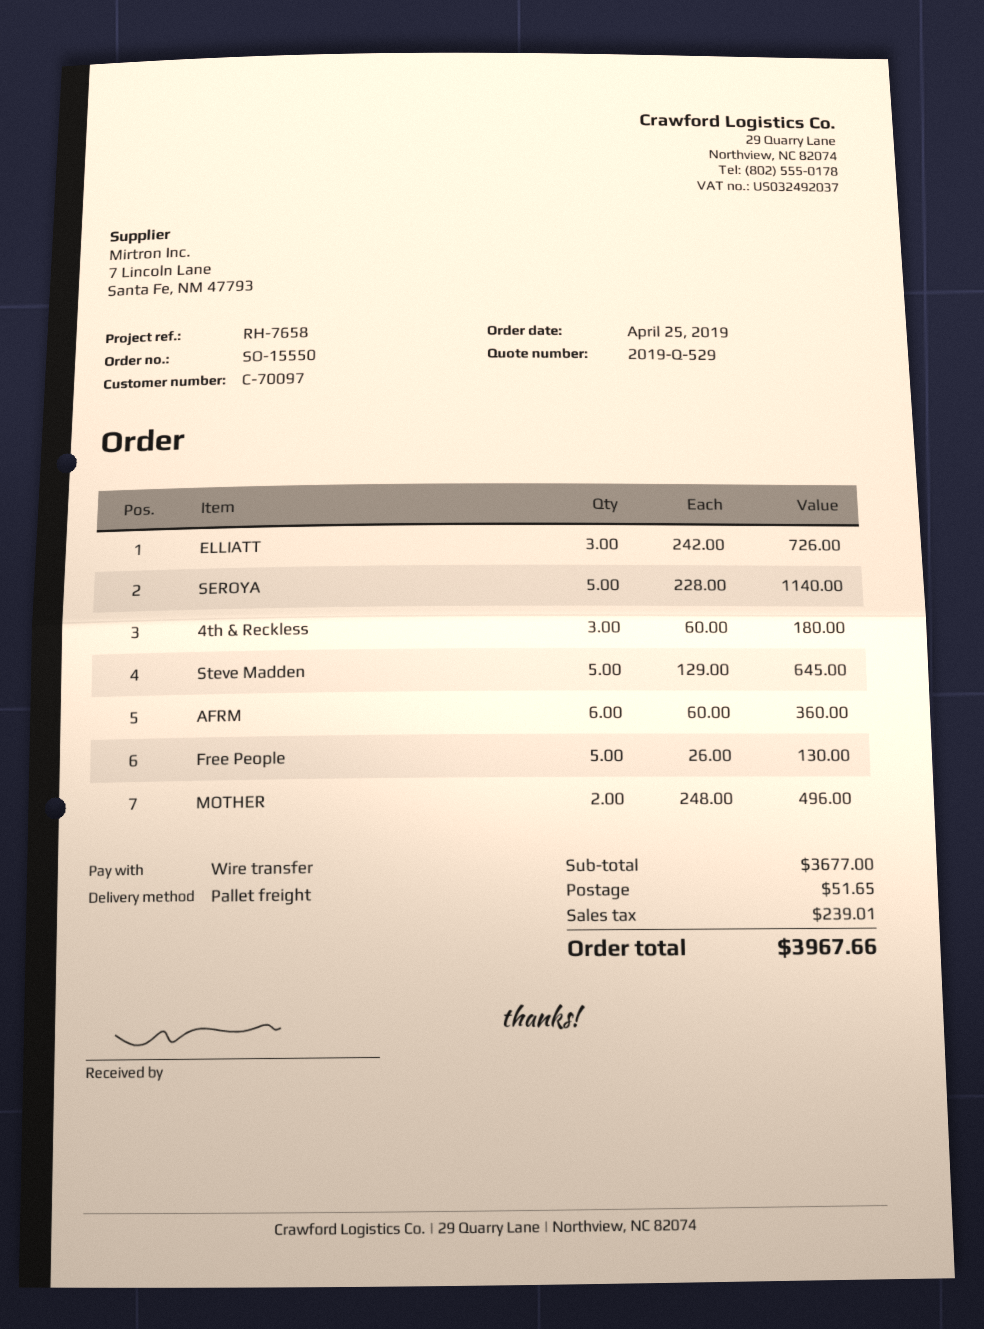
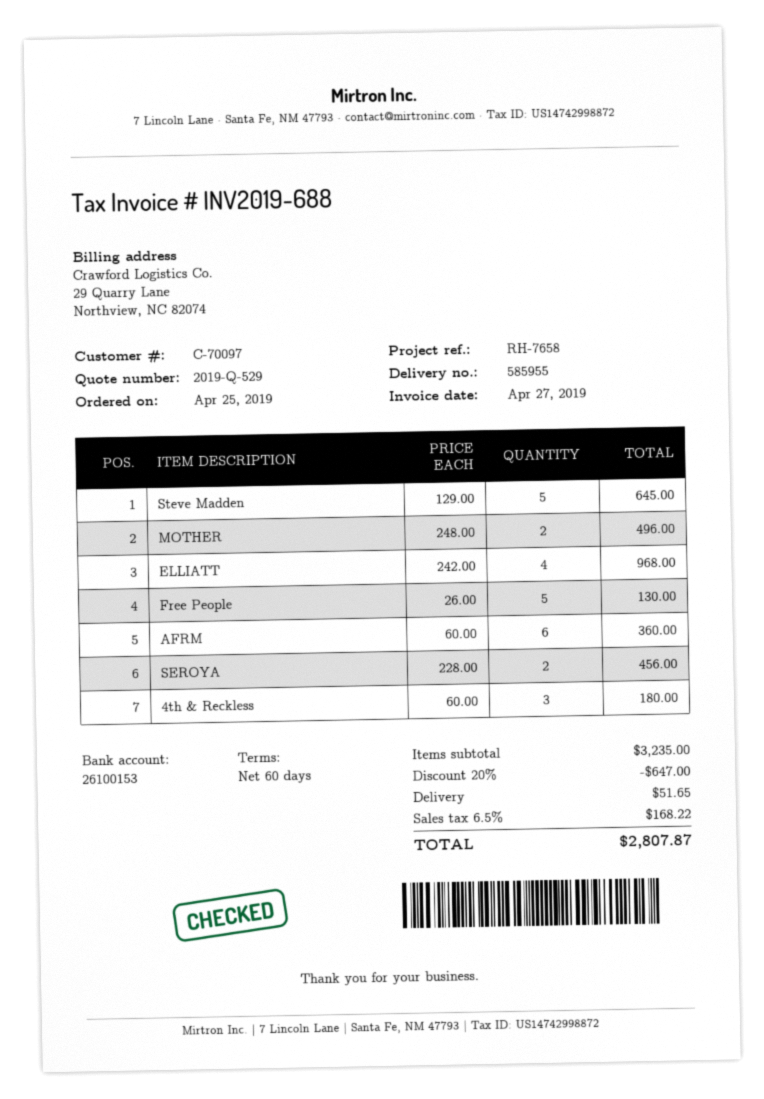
ELLIATT: 3 x 242.00 = 726.00 -> 4 x 242.00 = 968.00
SEROYA: 5 x 228.00 = 1140.00 -> 2 x 228.00 = 456.00
subtotal: 3677.00 -> 3235.00
discount: none -> 20% = 647.00
tax: 239.01 -> 168.22
total: 3967.66 -> 2807.87

